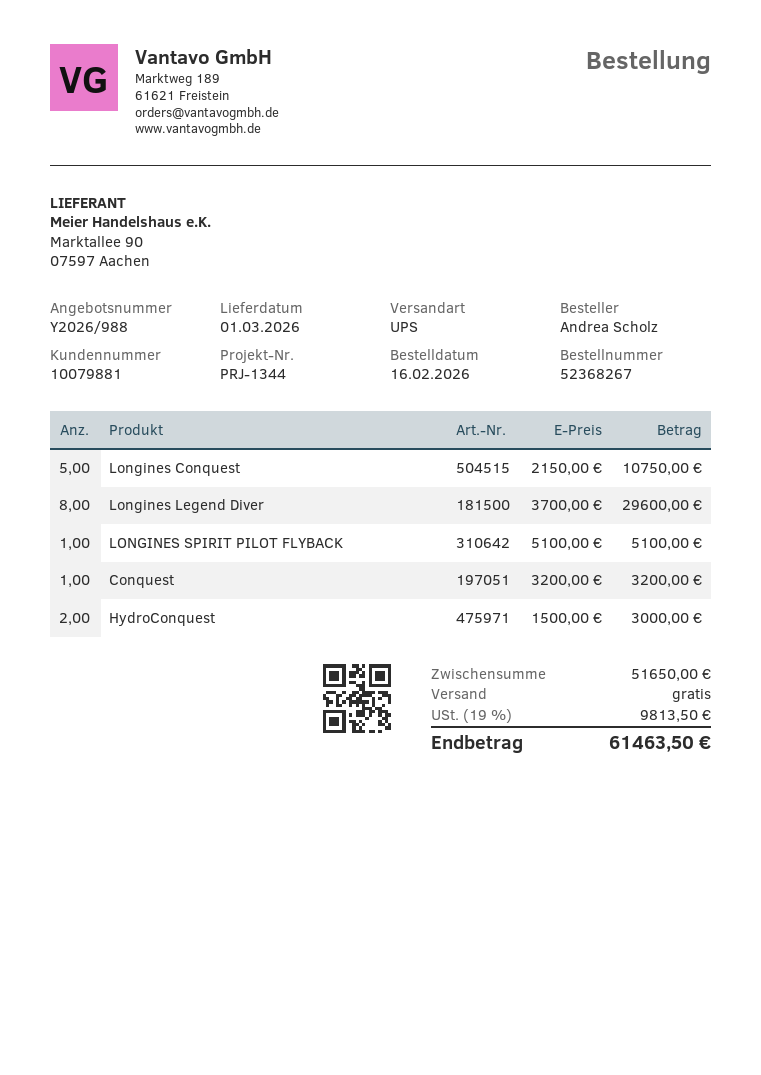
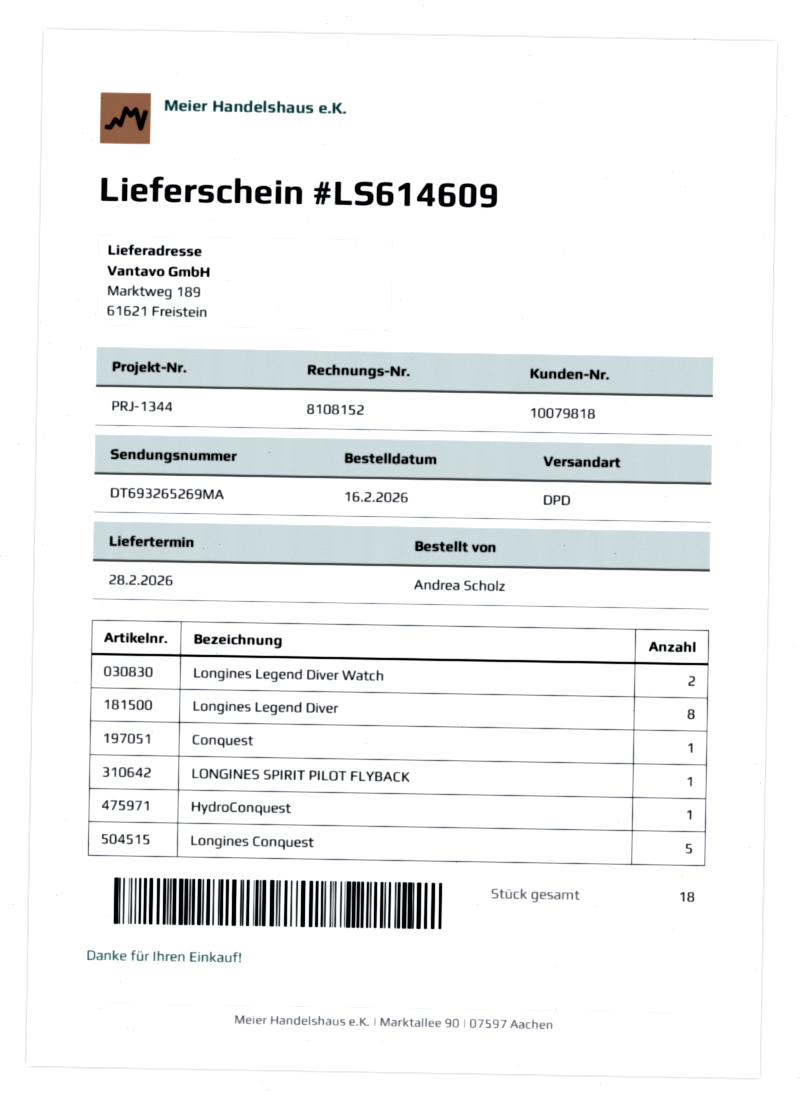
delivery date: 2026-03-01 -> 2026-02-28
customer number: 10079881 -> 10079818
shipping method: UPS -> DPD
HydroConquest: 2 -> 1
Longines Legend Diver Watch: none -> 2

